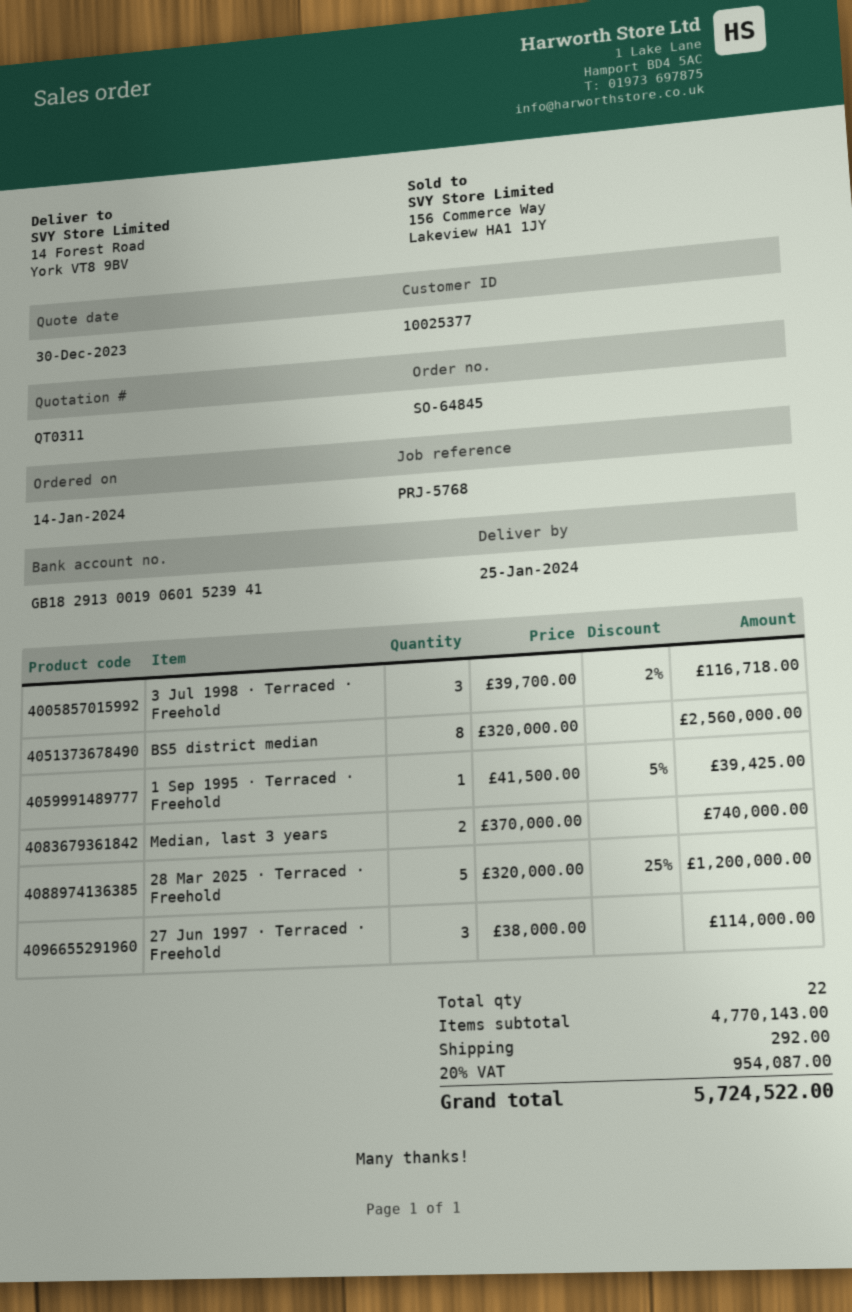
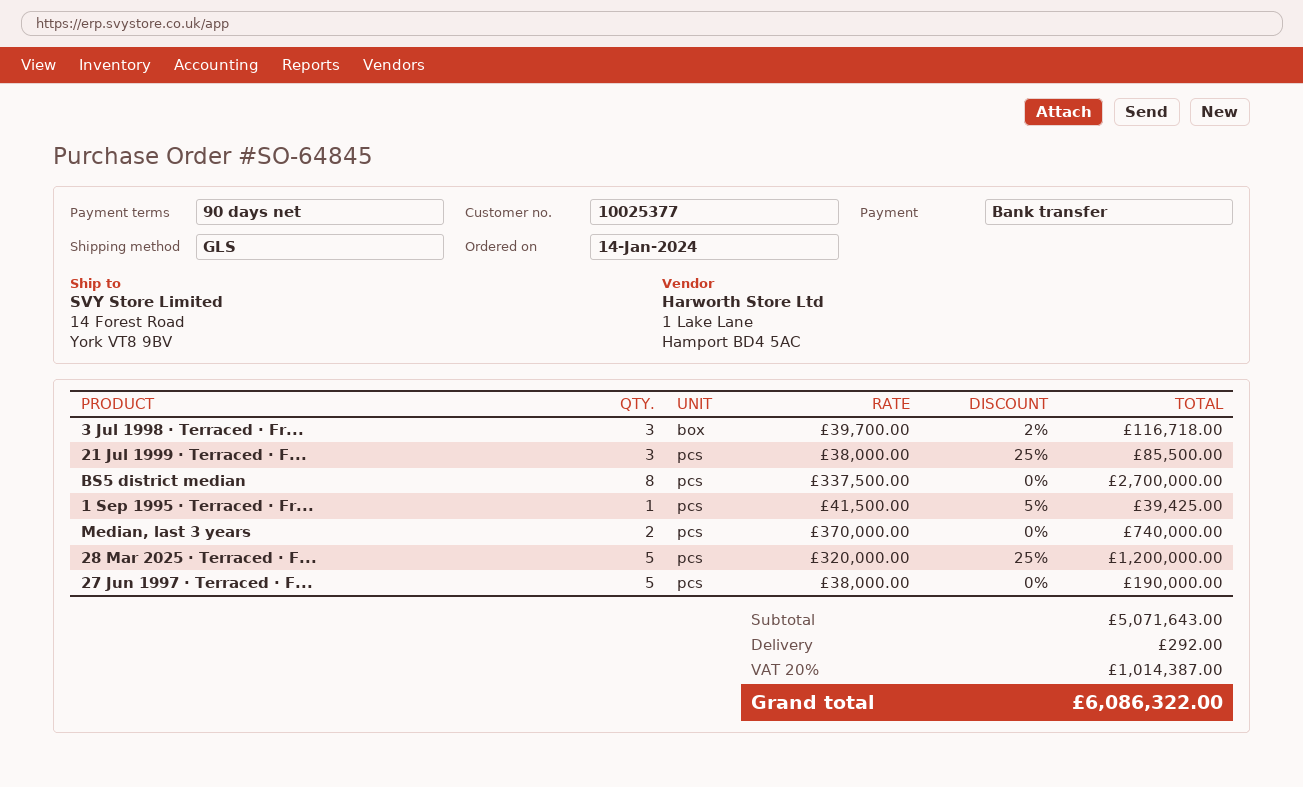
BS5 district median: 8 x 320000.00 = 2560000.00 -> 8 x 337500.00 = 2700000.00
27 Jun 1997 · Terraced · Freehold: 3 x 38000.00 = 114000.00 -> 5 x 38000.00 = 190000.00
21 Jul 1999 · Terraced · F...: none -> 3 x 38000.00 - 25% = 85500.00
subtotal: 4770143.00 -> 5071643.00
tax: 20% = 954087.00 -> 20% = 1014387.00
total: 5724522.00 -> 6086322.00

